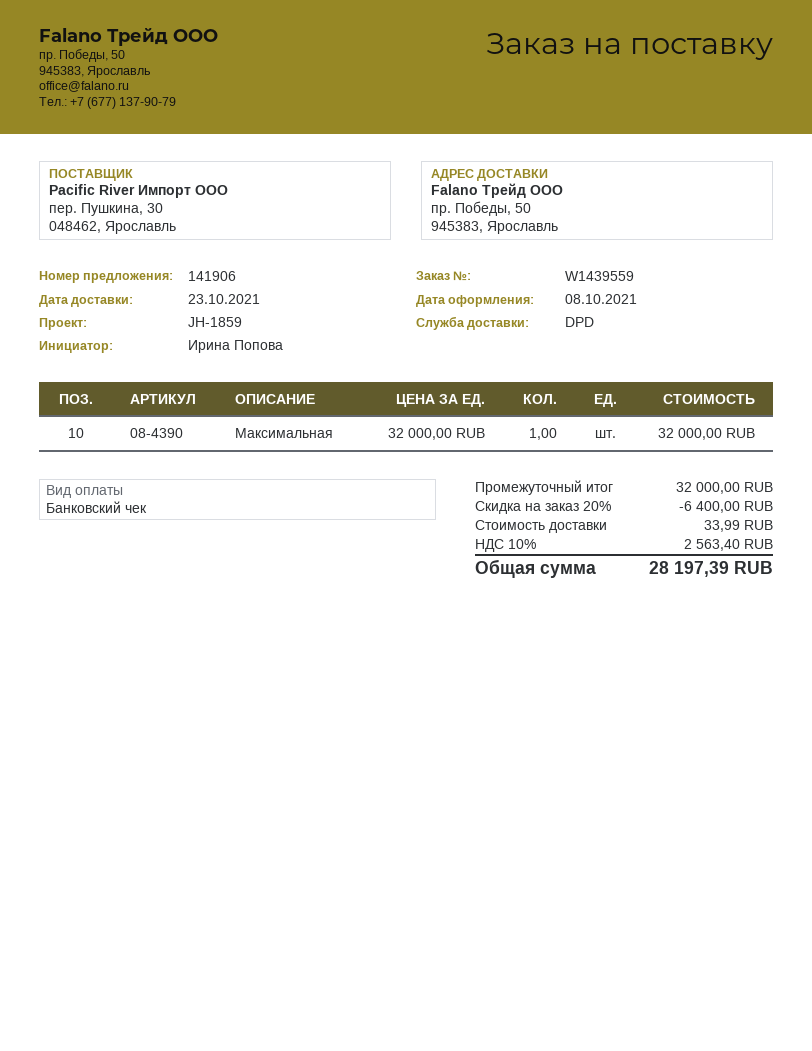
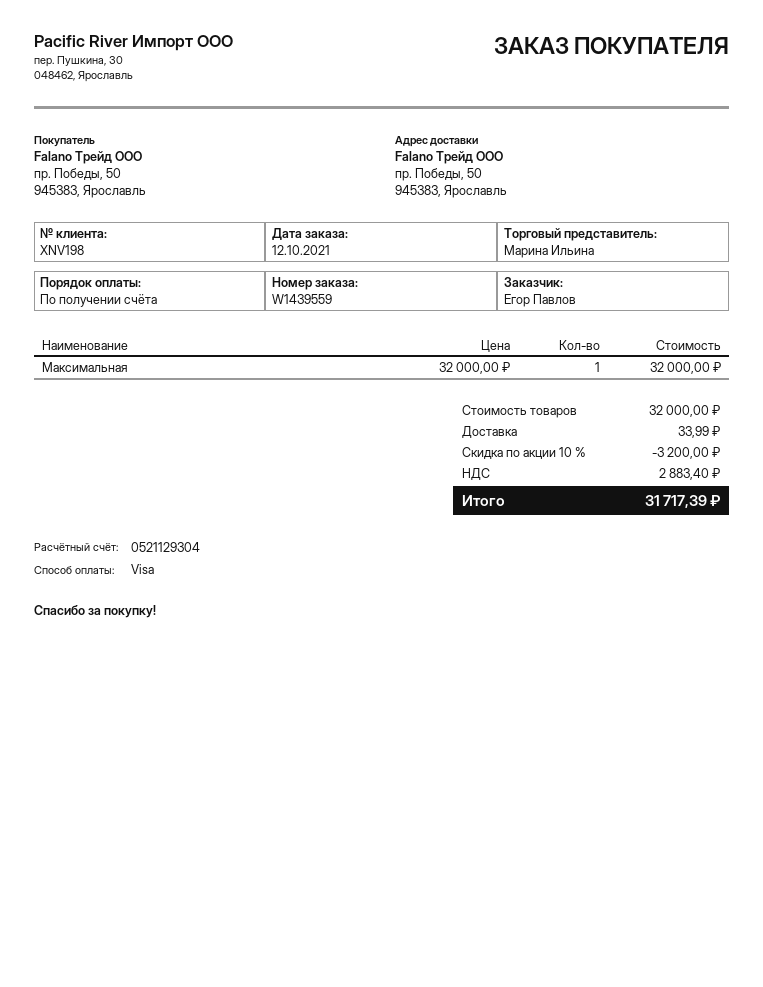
order date: 2021-10-08 -> 2021-10-12
ordered by: Ирина Попова -> Егор Павлов
payment method: cheque -> Visa
discount: 20% = 6400.00 -> 10% = 3200.00
tax: 2563.40 -> 2883.40
total: 28197.39 -> 31717.39

